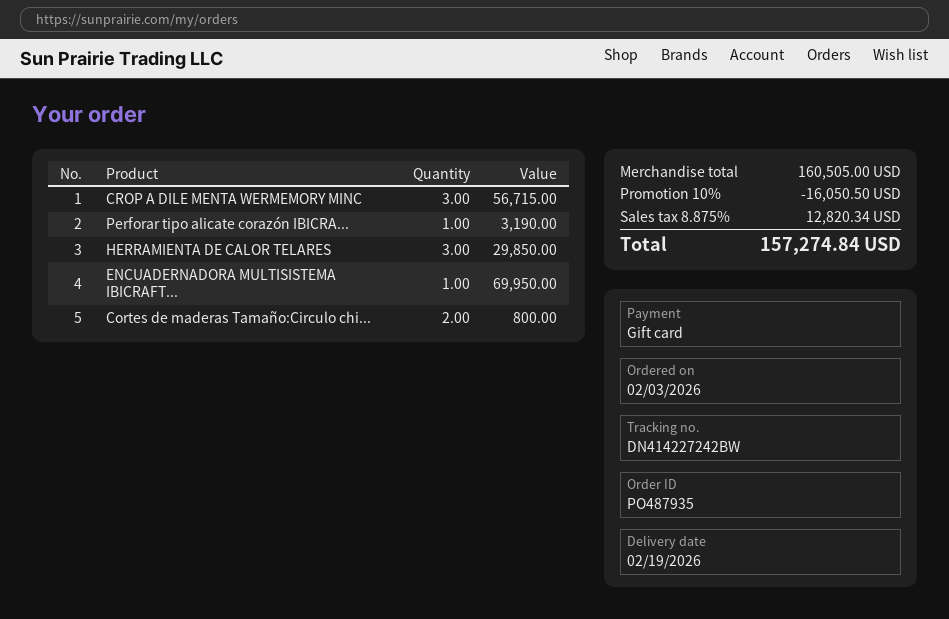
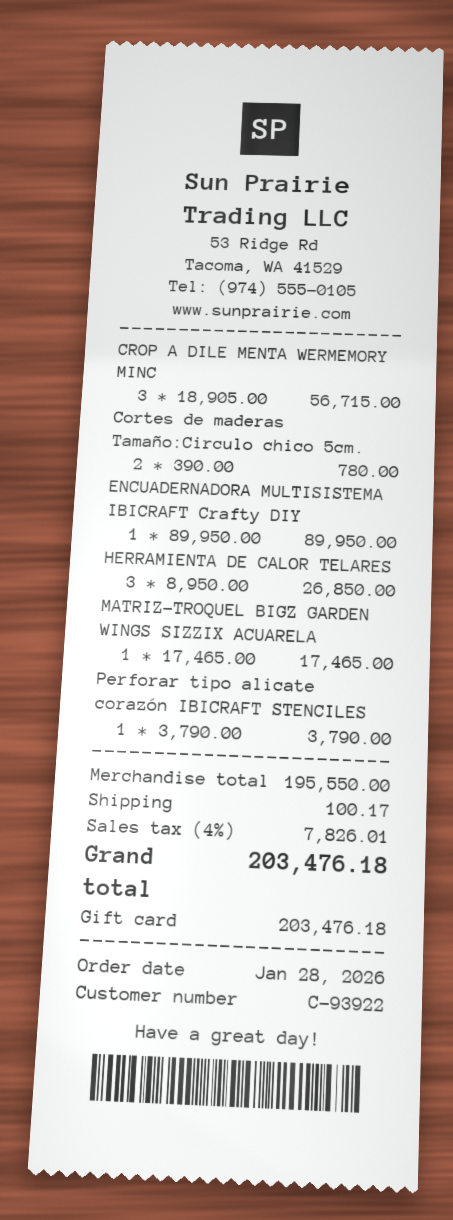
order date: 2026-02-03 -> 2026-01-28
Perforar tipo alicate corazón IBICRA...: 1 for 3190.00 -> 1 for 3790.00
HERRAMIENTA DE CALOR TELARES: 3 for 29850.00 -> 3 for 26850.00
ENCUADERNADORA MULTISISTEMA IBICRAFT...: 1 for 69950.00 -> 1 for 89950.00
Cortes de maderas Tamaño:Circulo chi...: 2 for 800.00 -> 2 for 780.00
MATRIZ-TROQUEL BIGZ GARDEN WINGS SIZZIX ACUARELA: none -> 1 for 17465.00
subtotal: 160505.00 -> 195550.00
discount: 10% = 16050.50 -> none
shipping: none -> 100.17
tax: 8.875% = 12820.34 -> 4% = 7826.01
total: 157274.84 -> 203476.18

